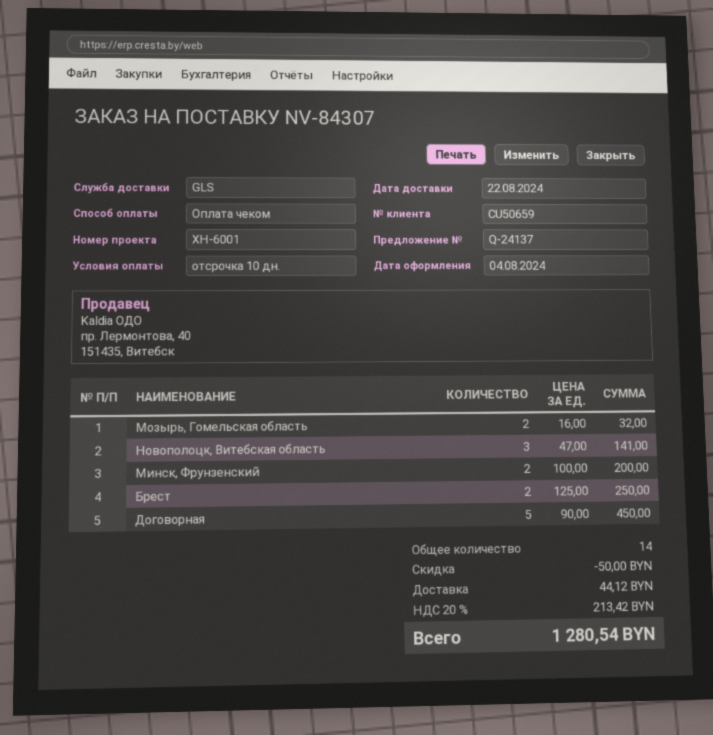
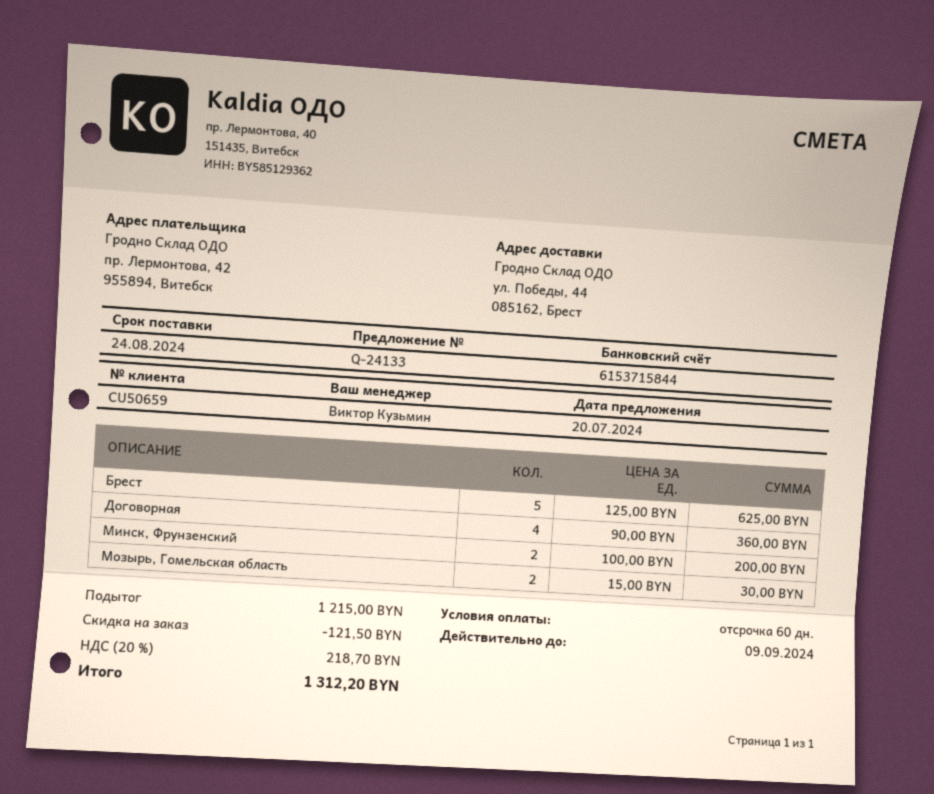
quote number: Q-24137 -> Q-24133
delivery date: 2024-08-22 -> 2024-08-24
payment terms: 10 days -> 60 days
Мозырь, Гомельская область: 2 x 16.00 = 32.00 -> 2 x 15.00 = 30.00
Новополоцк, Витебская область: 3 x 47.00 = 141.00 -> none
Брест: 2 x 125.00 = 250.00 -> 5 x 125.00 = 625.00
Договорная: 5 x 90.00 = 450.00 -> 4 x 90.00 = 360.00
discount: 50.00 -> 121.50
shipping: 44.12 -> none
tax: 20% = 213.42 -> 20% = 218.70
total: 1280.54 -> 1312.20

